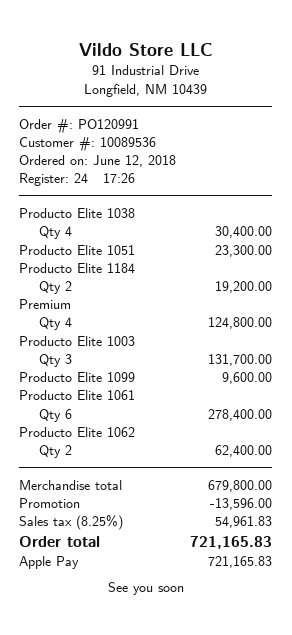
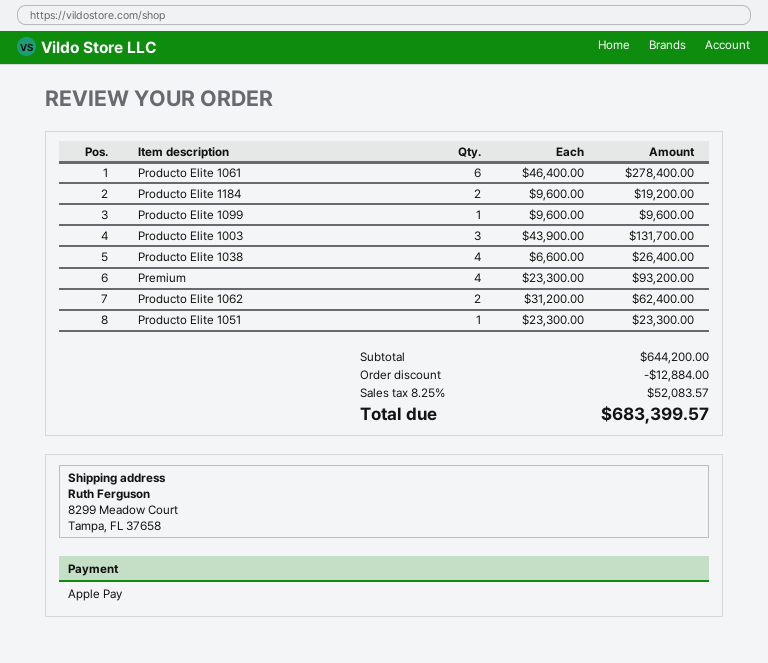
Producto Elite 1038: 4 for 30400.00 -> 4 for 26400.00
Premium: 4 for 124800.00 -> 4 for 93200.00
subtotal: 679800.00 -> 644200.00
discount: 13596.00 -> 12884.00
tax: 8.25% = 54961.83 -> 8.25% = 52083.57
total: 721165.83 -> 683399.57

